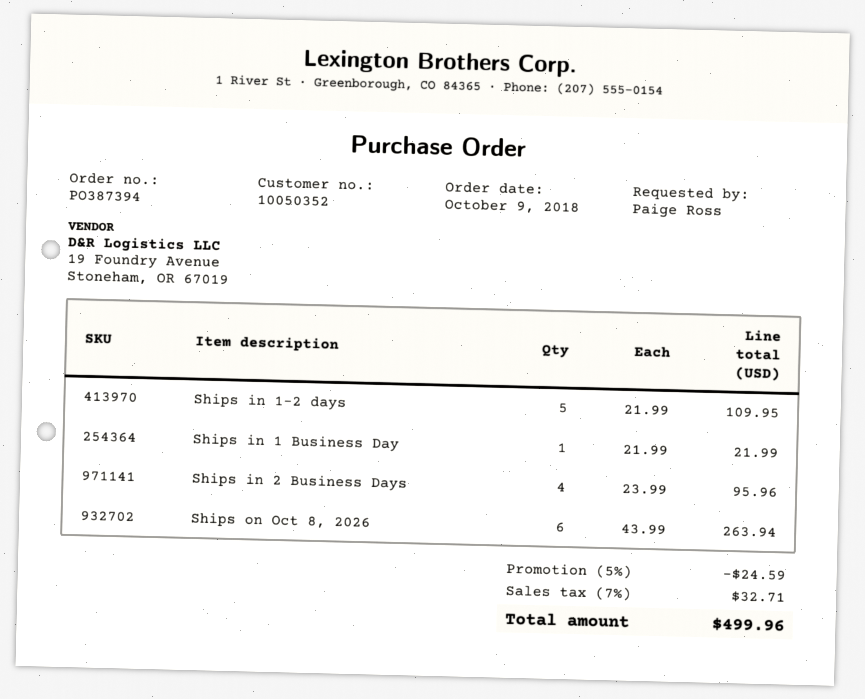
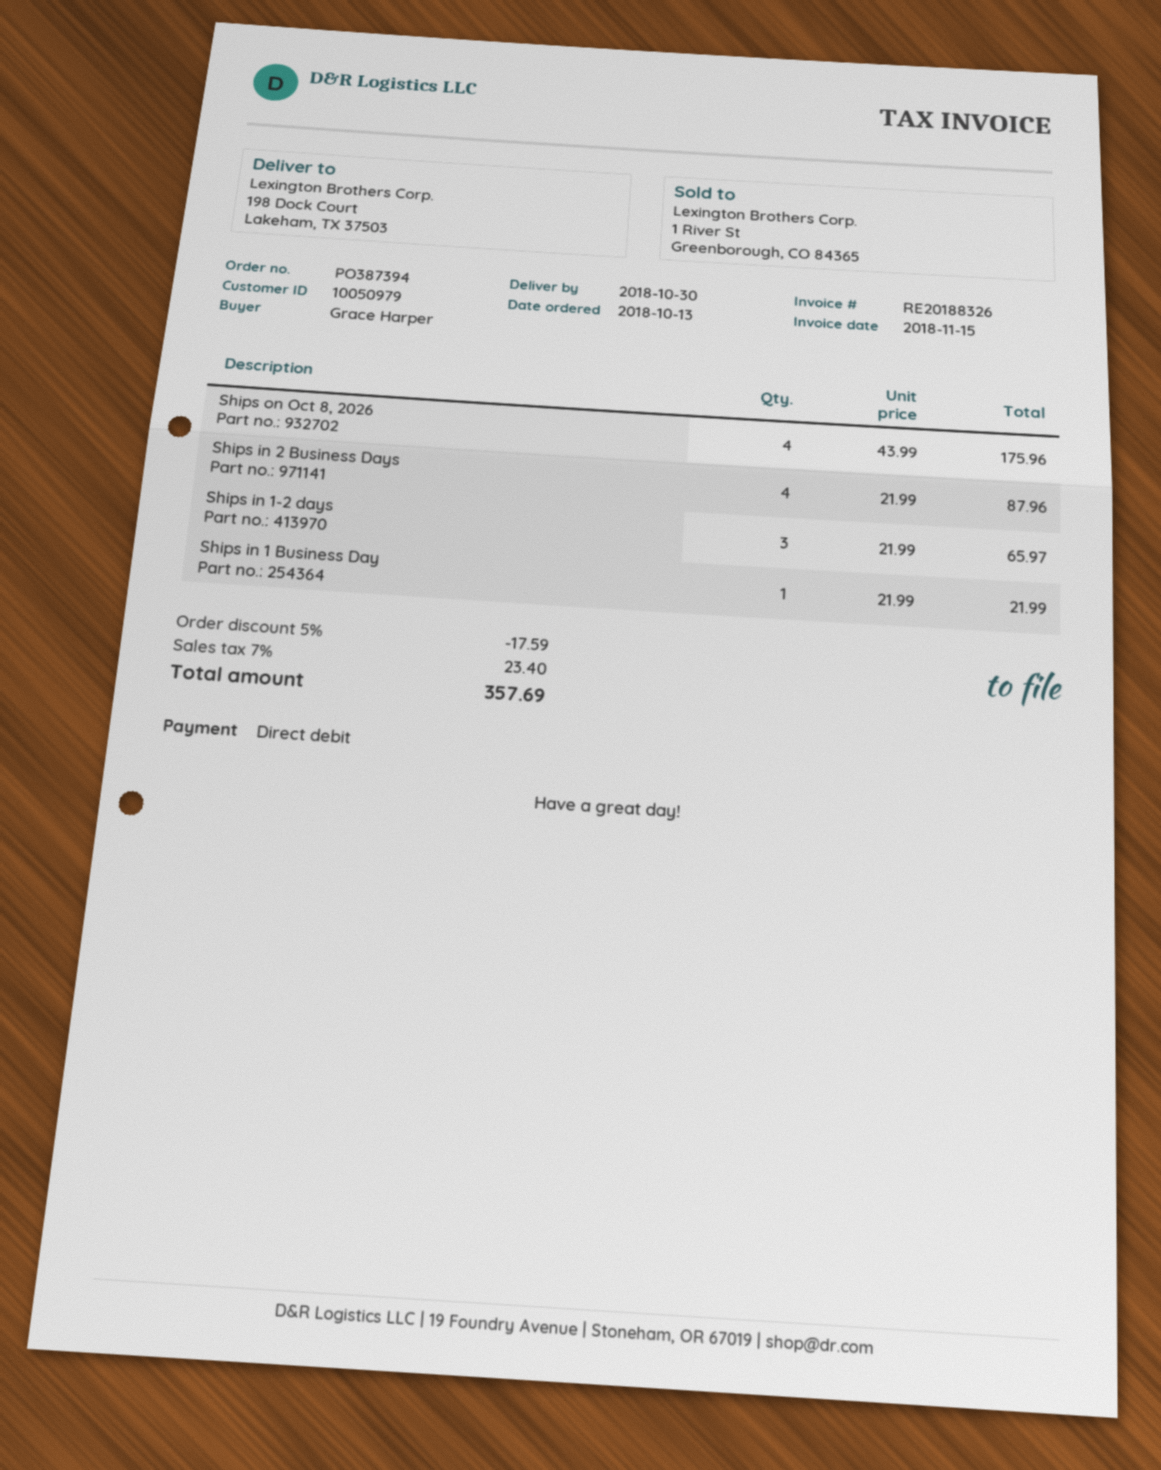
order date: 2018-10-09 -> 2018-10-13
customer number: 10050352 -> 10050979
ordered by: Paige Ross -> Grace Harper
Ships in 1-2 days: 5 x 21.99 = 109.95 -> 3 x 21.99 = 65.97
Ships in 2 Business Days: 4 x 23.99 = 95.96 -> 4 x 21.99 = 87.96
Ships on Oct 8, 2026: 6 x 43.99 = 263.94 -> 4 x 43.99 = 175.96
discount: 5% = 24.59 -> 5% = 17.59
tax: 7% = 32.71 -> 7% = 23.40
total: 499.96 -> 357.69

